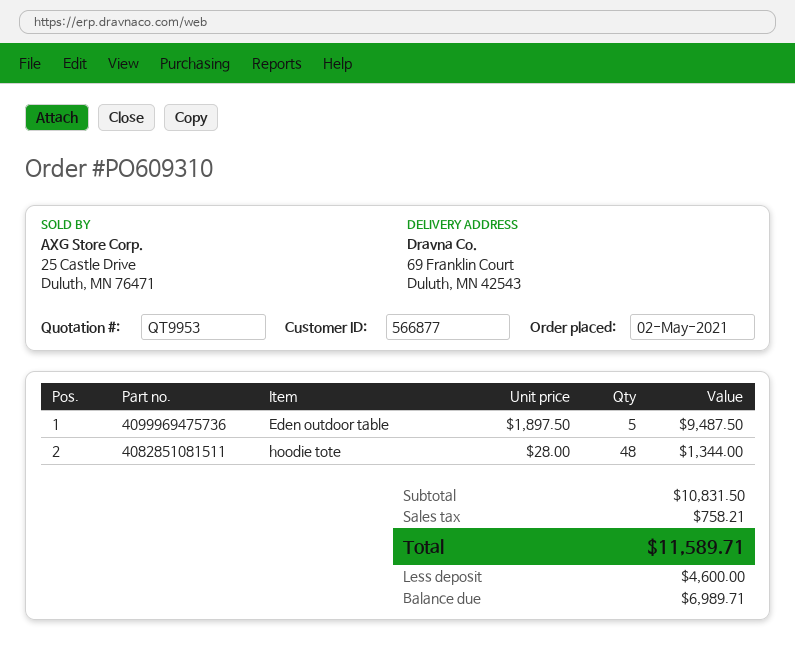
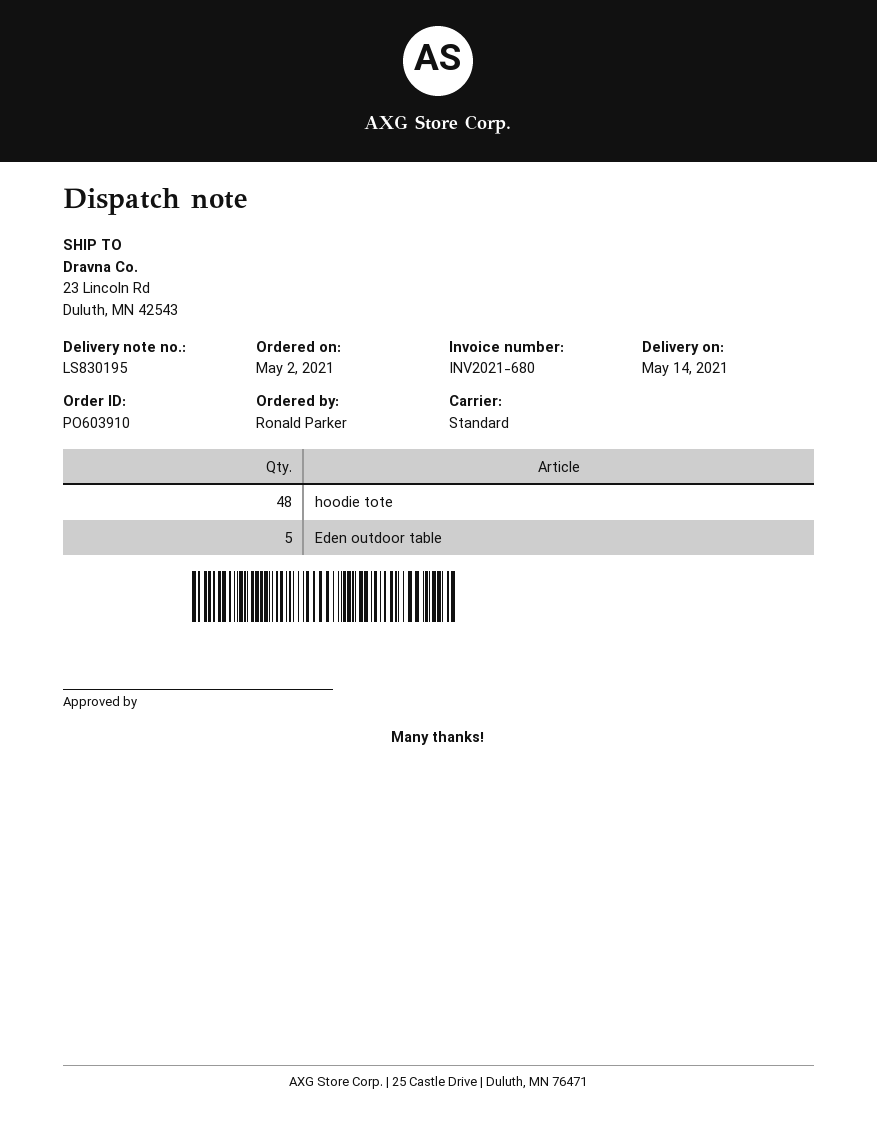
order number: PO609310 -> PO603910
ship to: 69 Franklin Court, Duluth, MN 42543 -> 23 Lincoln Rd, Duluth, MN 42543

